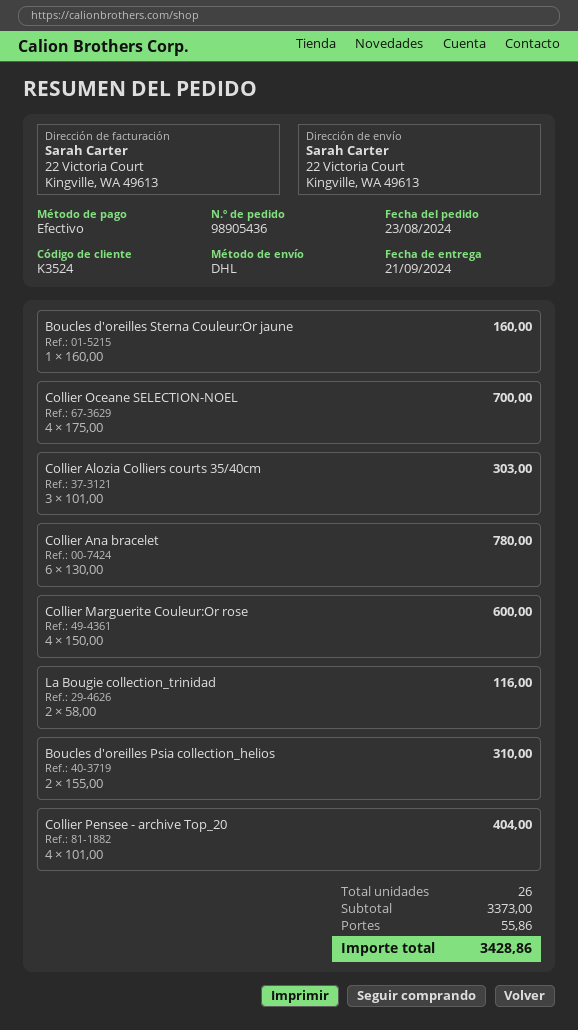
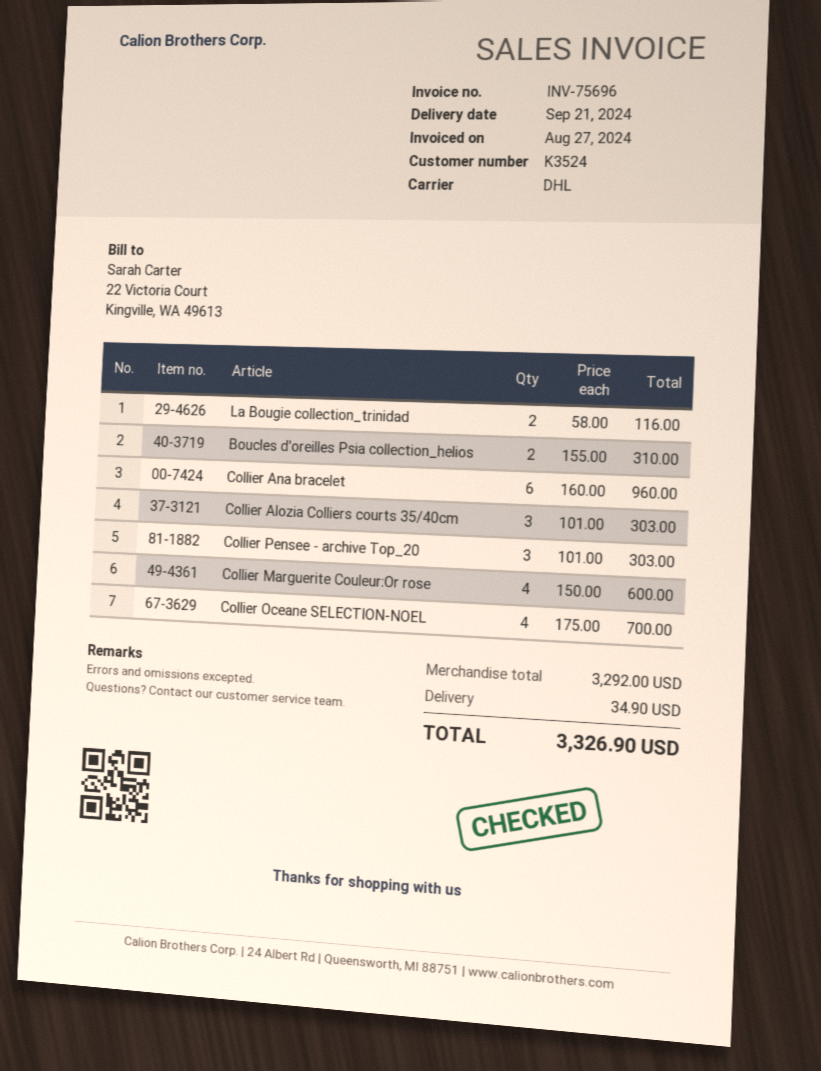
Boucles d'oreilles Sterna Couleur:Or jaune: 1 x 160.00 = 160.00 -> none
Collier Ana bracelet: 6 x 130.00 = 780.00 -> 6 x 160.00 = 960.00
Collier Pensee - archive Top_20: 4 x 101.00 = 404.00 -> 3 x 101.00 = 303.00
subtotal: 3373.00 -> 3292.00
shipping: 55.86 -> 34.90
total: 3428.86 -> 3326.90

